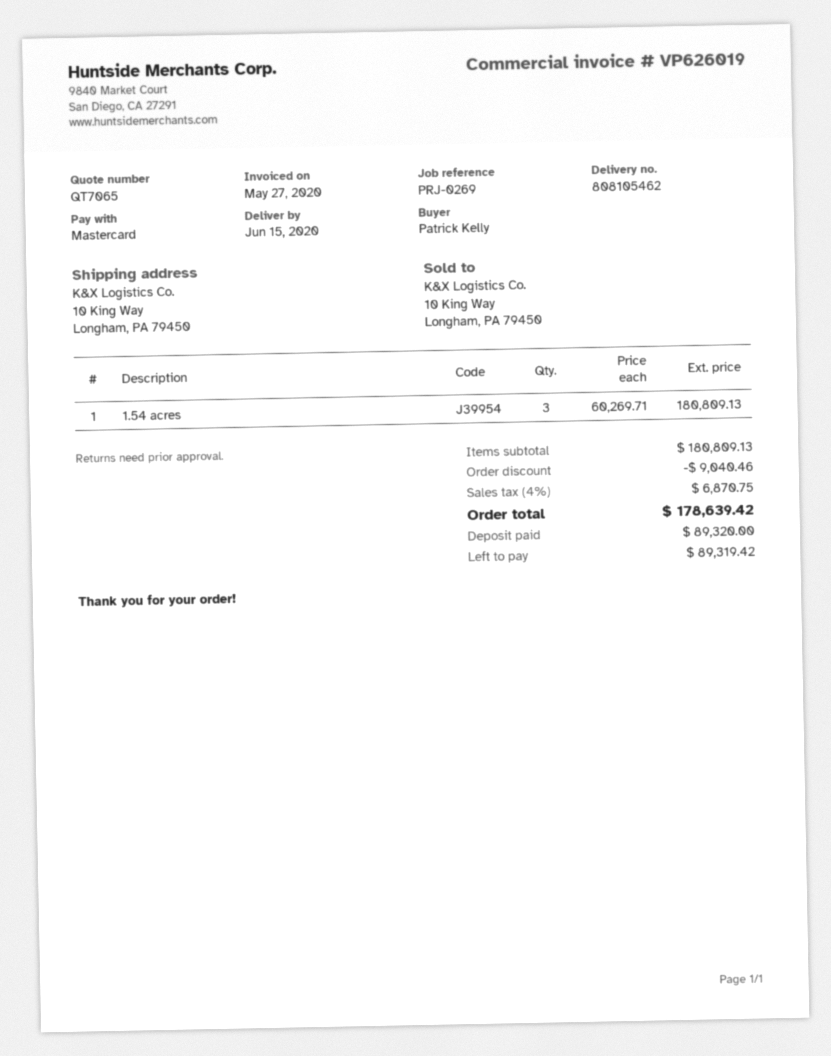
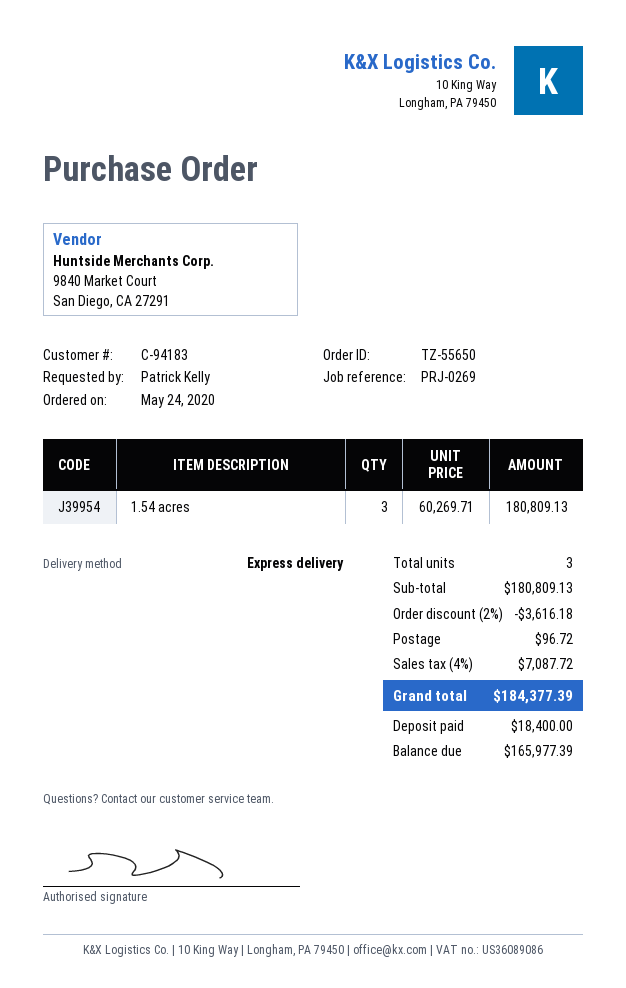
discount: 9040.46 -> 3616.18
shipping: none -> 96.72
tax: 4% = 6870.75 -> 4% = 7087.72
total: 178639.42 -> 184377.39
deposit: 89320.00 -> 18400.00
balance: 89319.42 -> 165977.39

